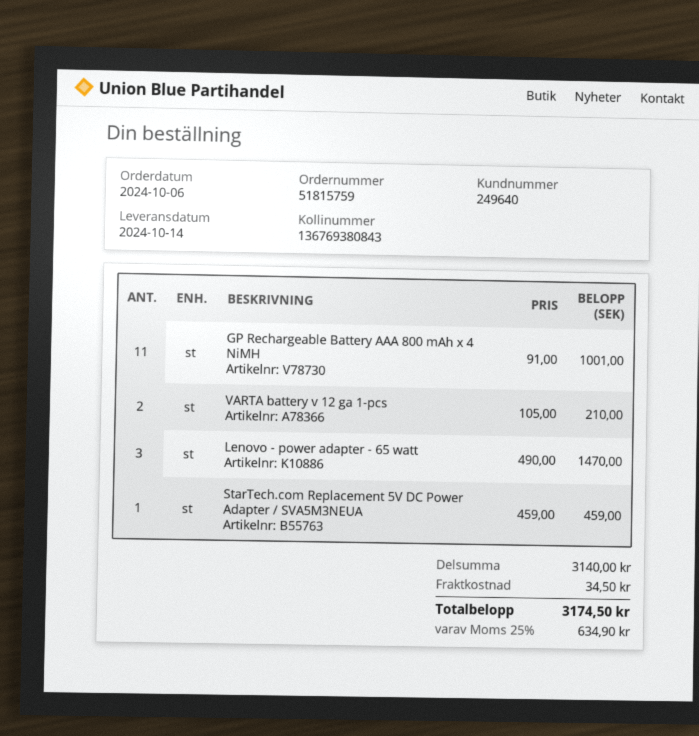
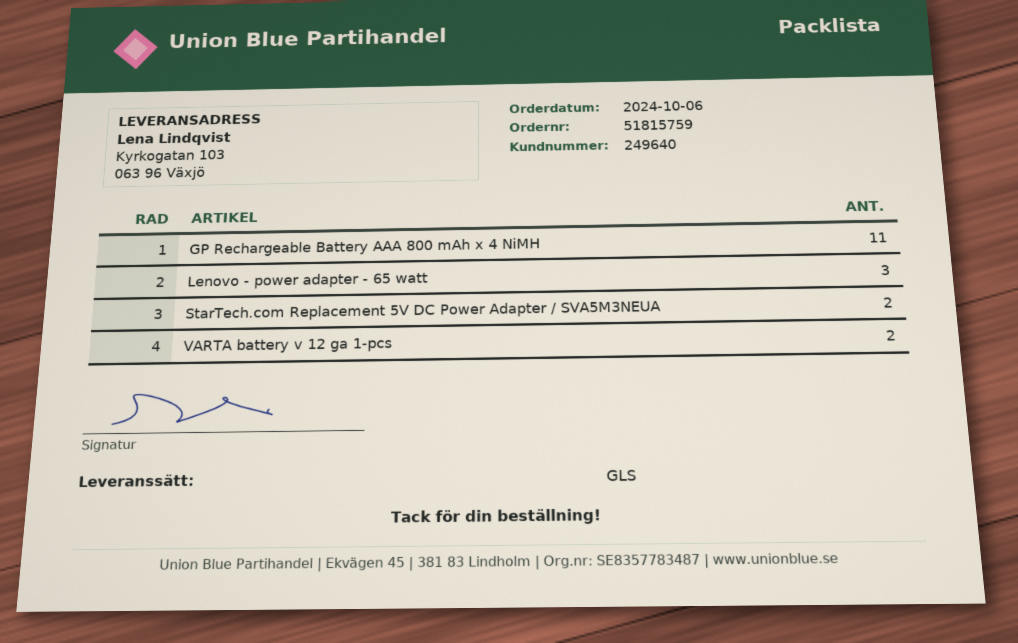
StarTech.com Replacement 5V DC Power Adapter / SVA5M3NEUA: 1 -> 2

